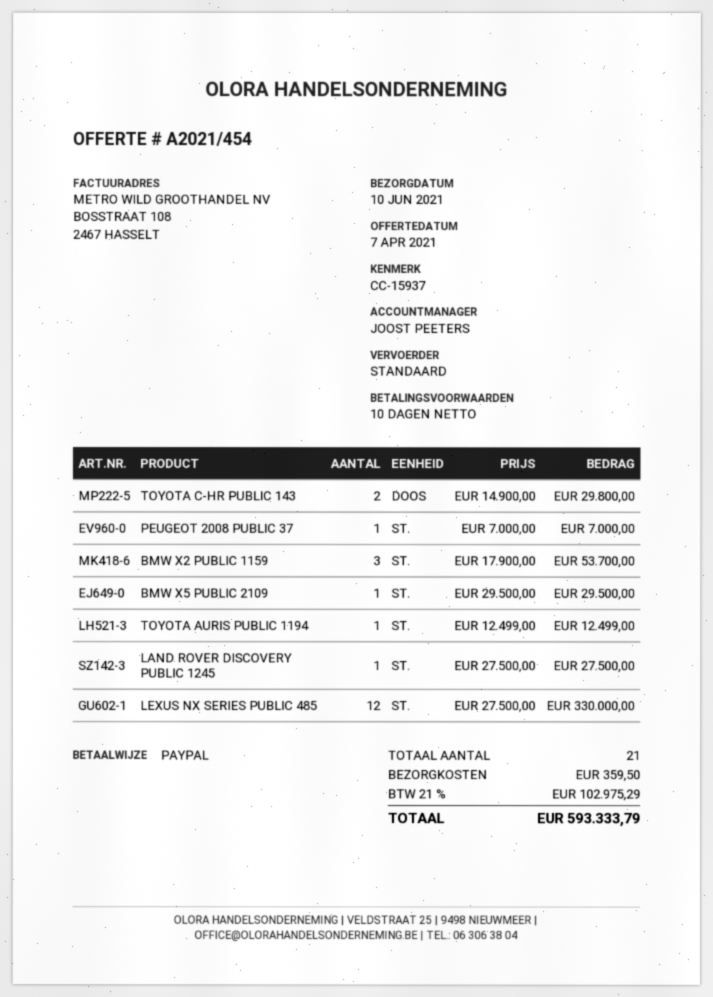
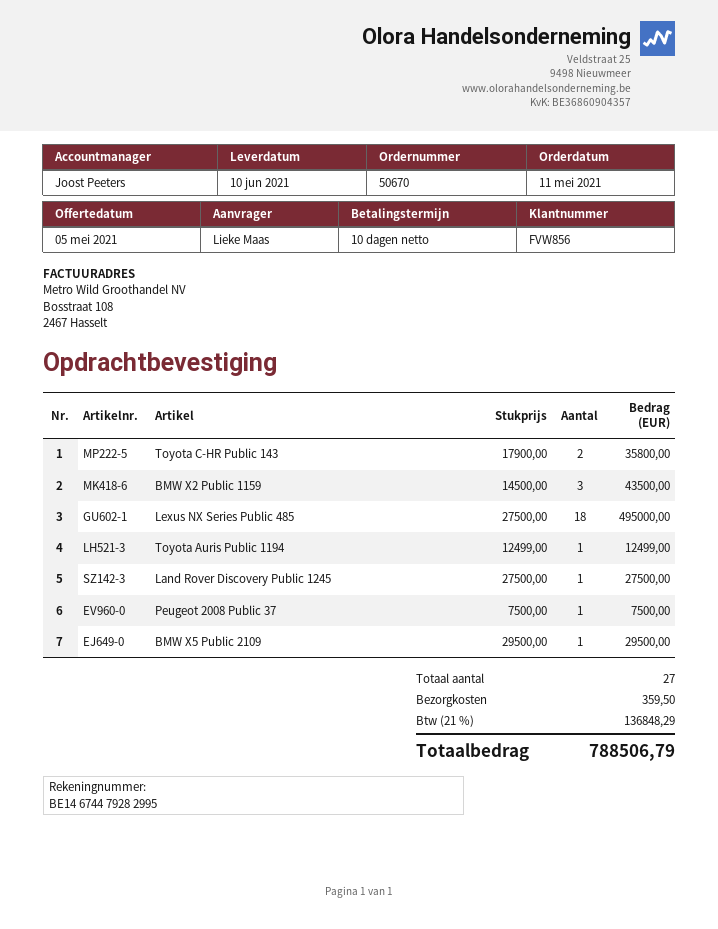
quote date: 2021-04-07 -> 2021-05-05
TOYOTA C-HR PUBLIC 143: 2 x 14900.00 = 29800.00 -> 2 x 17900.00 = 35800.00
PEUGEOT 2008 PUBLIC 37: 1 x 7000.00 = 7000.00 -> 1 x 7500.00 = 7500.00
BMW X2 PUBLIC 1159: 3 x 17900.00 = 53700.00 -> 3 x 14500.00 = 43500.00
LEXUS NX SERIES PUBLIC 485: 12 x 27500.00 = 330000.00 -> 18 x 27500.00 = 495000.00
total quantity: 21 -> 27
tax: 21% = 102975.29 -> 21% = 136848.29
total: 593333.79 -> 788506.79

